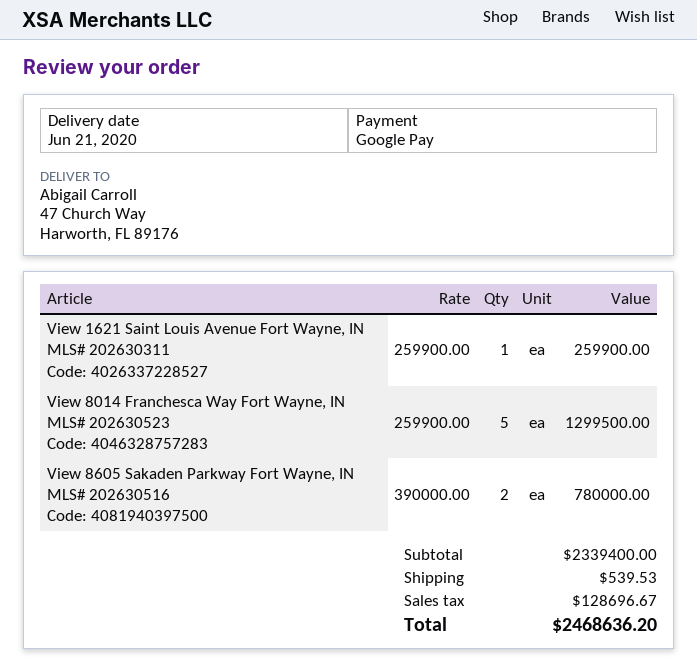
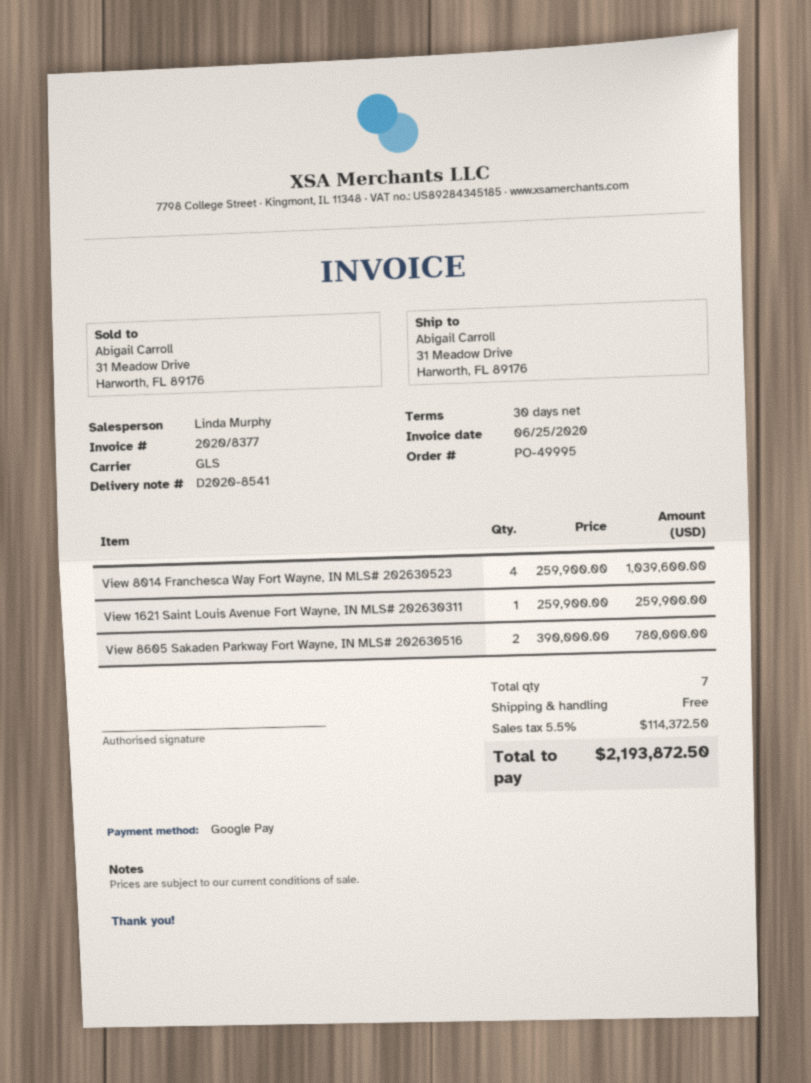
ship to: 47 Church Way, Harworth, FL 89176 -> 31 Meadow Drive, Harworth, FL 89176
View 8014 Franchesca Way Fort Wayne, IN MLS# 202630523: 5 x 259900.00 = 1299500.00 -> 4 x 259900.00 = 1039600.00
shipping: 539.53 -> 0.00
tax: 128696.67 -> 114372.50
total: 2468636.20 -> 2193872.50

